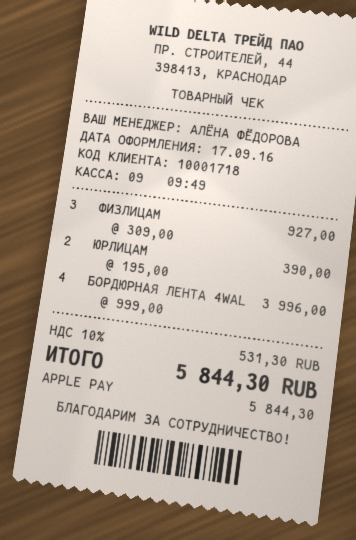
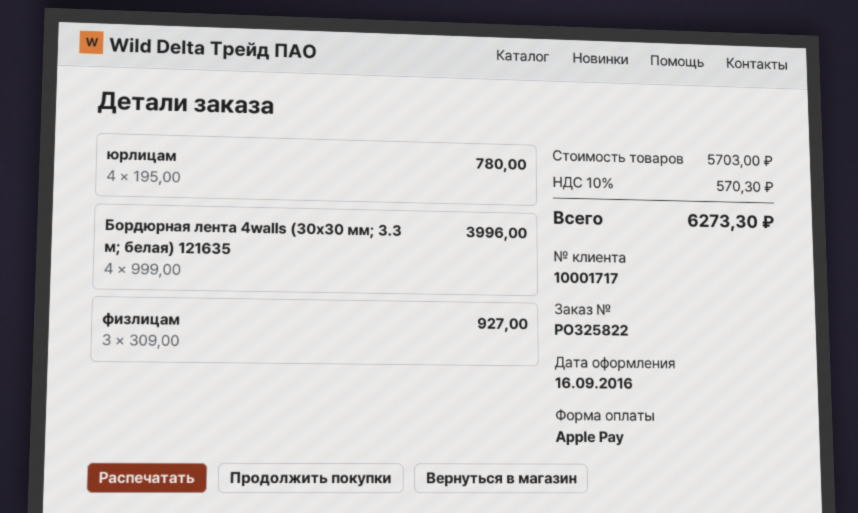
order date: 2016-09-17 -> 2016-09-16
customer number: 10001718 -> 10001717
ЮРЛИЦАМ: 2 x 195.00 = 390.00 -> 4 x 195.00 = 780.00
tax: 10% = 531.30 -> 10% = 570.30
total: 5844.30 -> 6273.30

